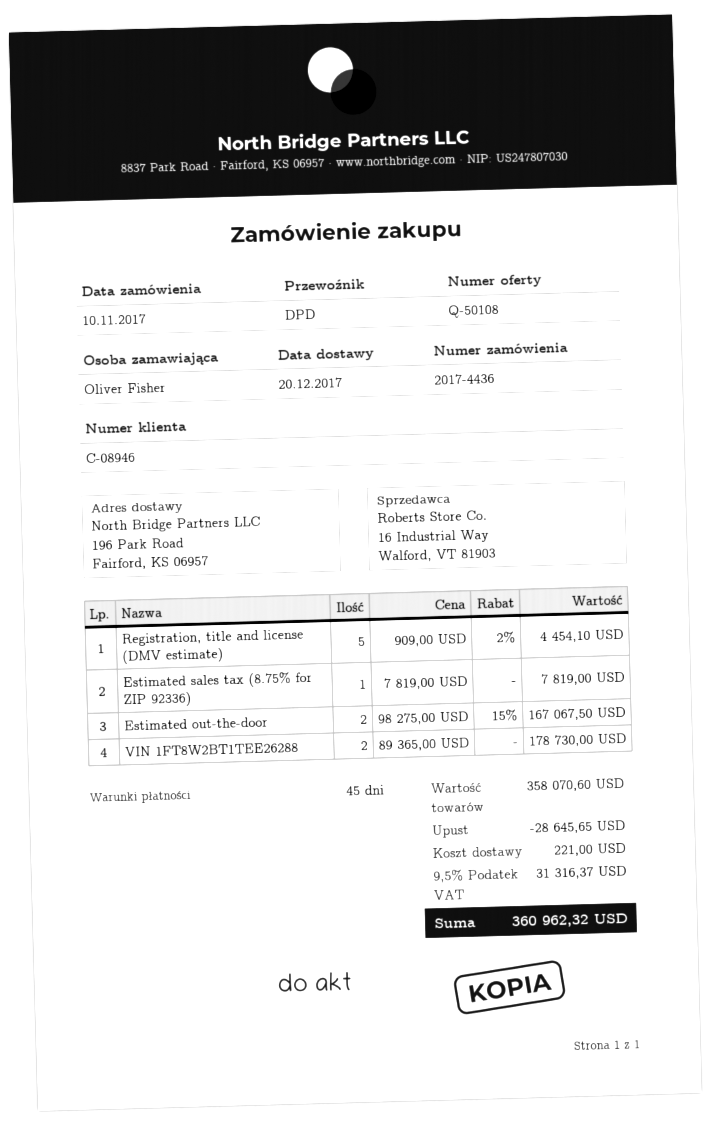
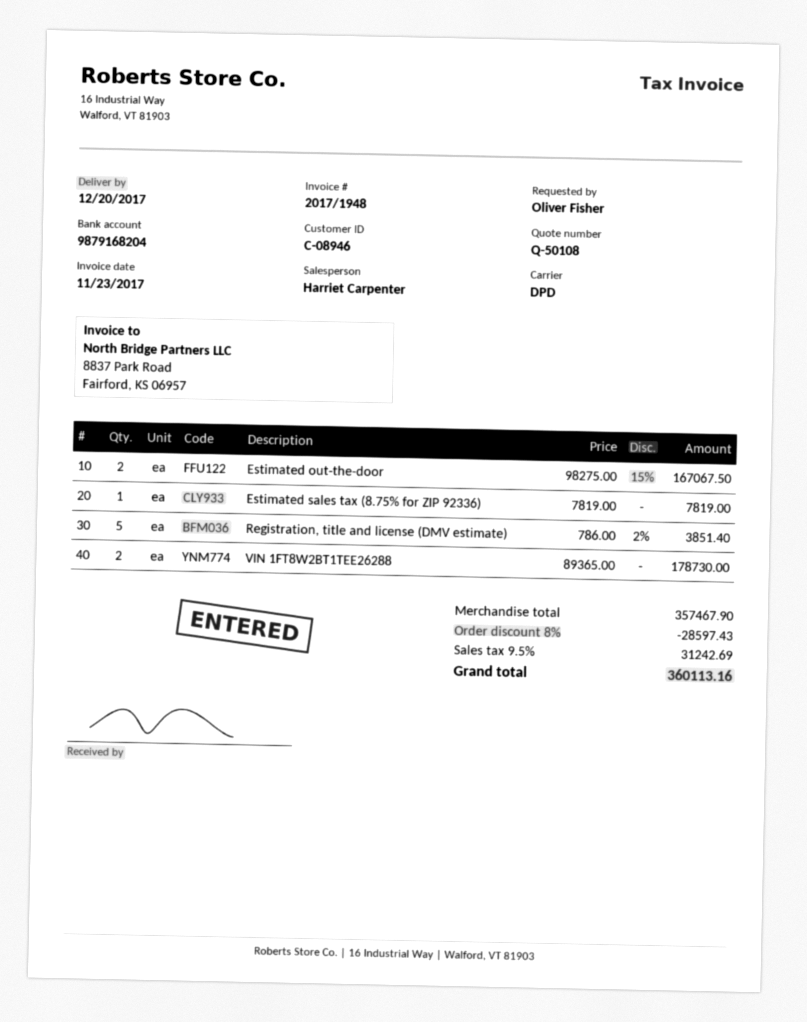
Registration, title and license (DMV estimate): 5 x 909.00 - 2% = 4454.10 -> 5 x 786.00 - 2% = 3851.40
subtotal: 358070.60 -> 357467.90
discount: 28645.65 -> 28597.43
shipping: 221.00 -> none
tax: 9.5% = 31316.37 -> 9.5% = 31242.69
total: 360962.32 -> 360113.16

